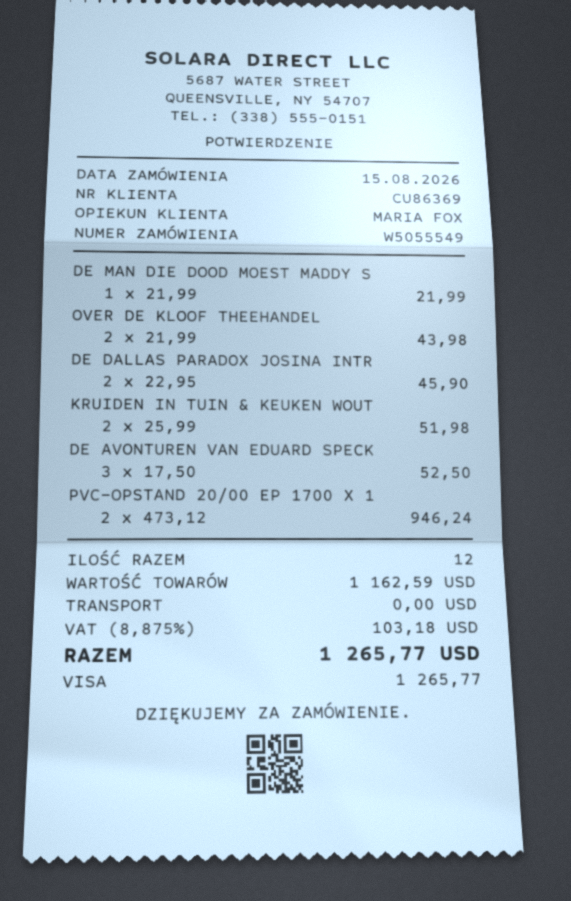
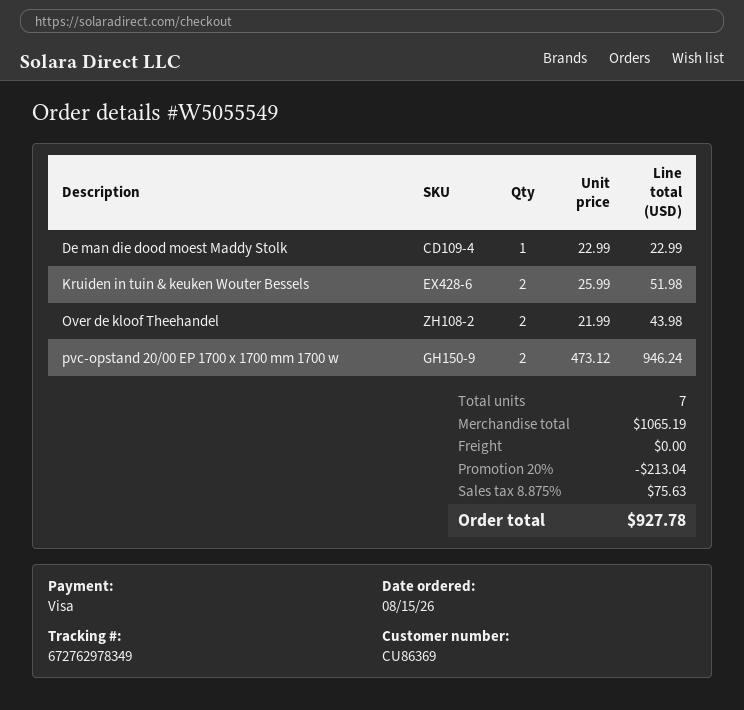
DE MAN DIE DOOD MOEST MADDY S: 1 x 21.99 = 21.99 -> 1 x 22.99 = 22.99
DE DALLAS PARADOX JOSINA INTR: 2 x 22.95 = 45.90 -> none
DE AVONTUREN VAN EDUARD SPECK: 3 x 17.50 = 52.50 -> none
total quantity: 12 -> 7
subtotal: 1162.59 -> 1065.19
discount: none -> 20% = 213.04
tax: 8.875% = 103.18 -> 8.875% = 75.63
total: 1265.77 -> 927.78

